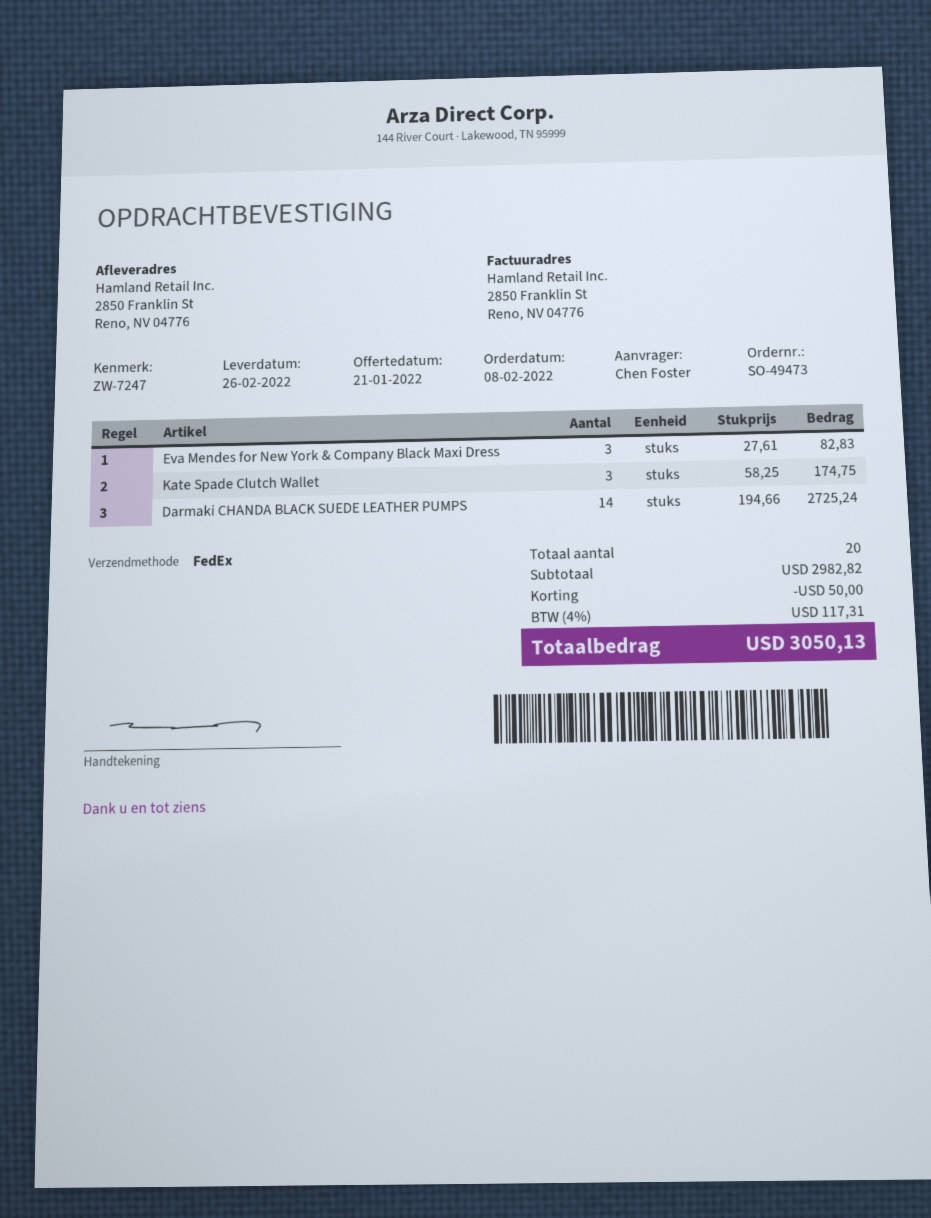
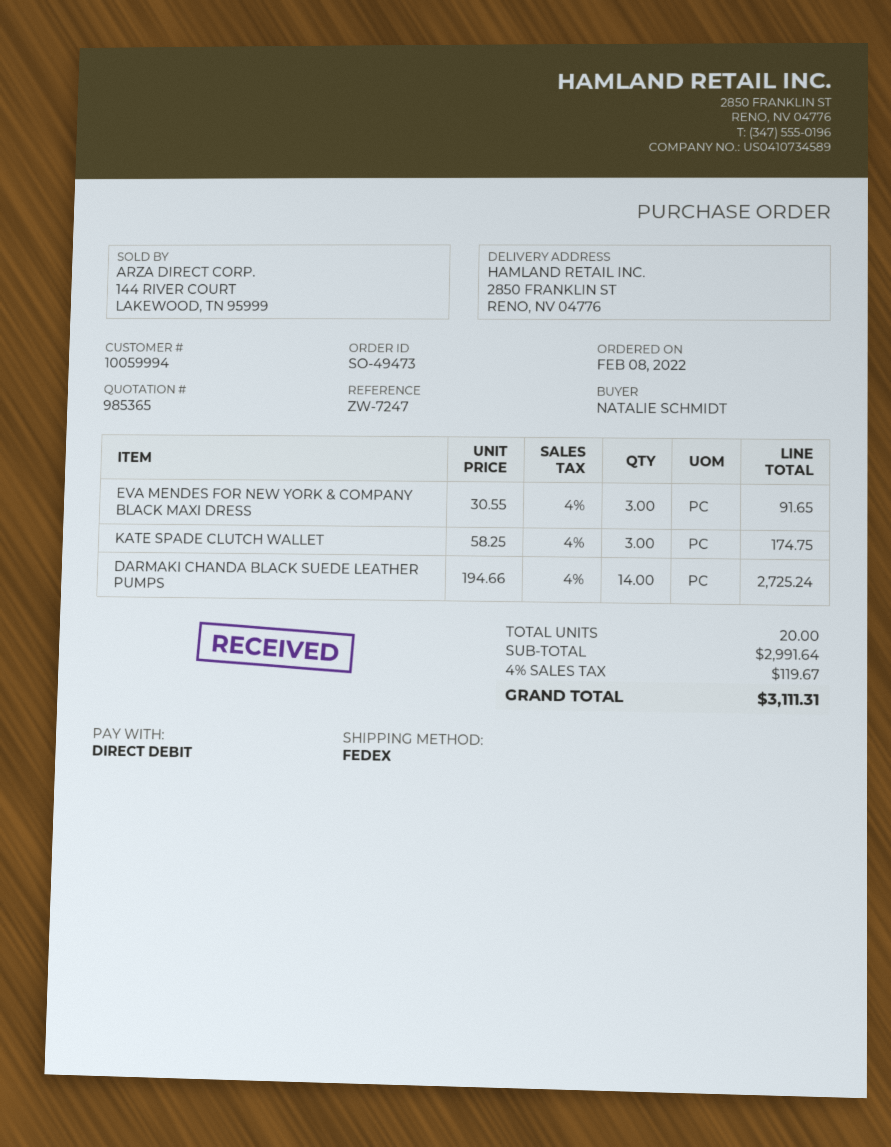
ordered by: Chen Foster -> NATALIE SCHMIDT
Eva Mendes for New York & Company Black Maxi Dress: 3 x 27.61 = 82.83 -> 3 x 30.55 = 91.65
subtotal: 2982.82 -> 2991.64
discount: 50.00 -> none
tax: 4% = 117.31 -> 4% = 119.67
total: 3050.13 -> 3111.31

